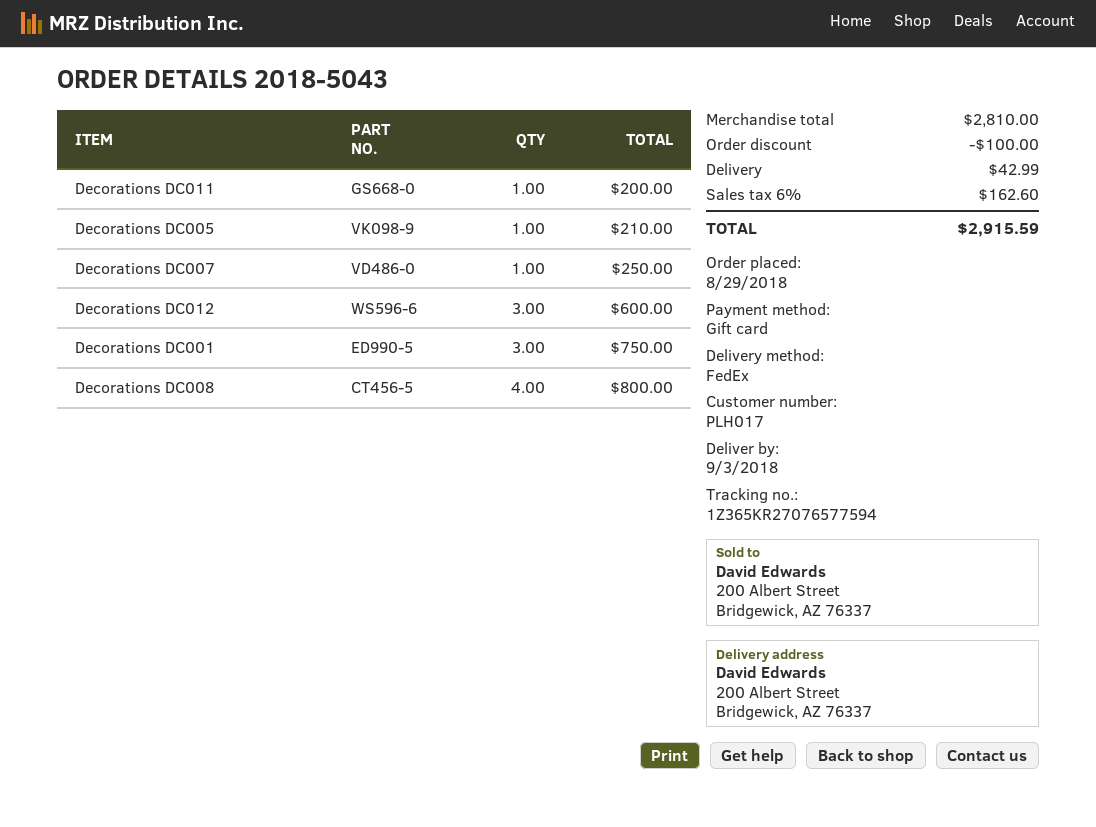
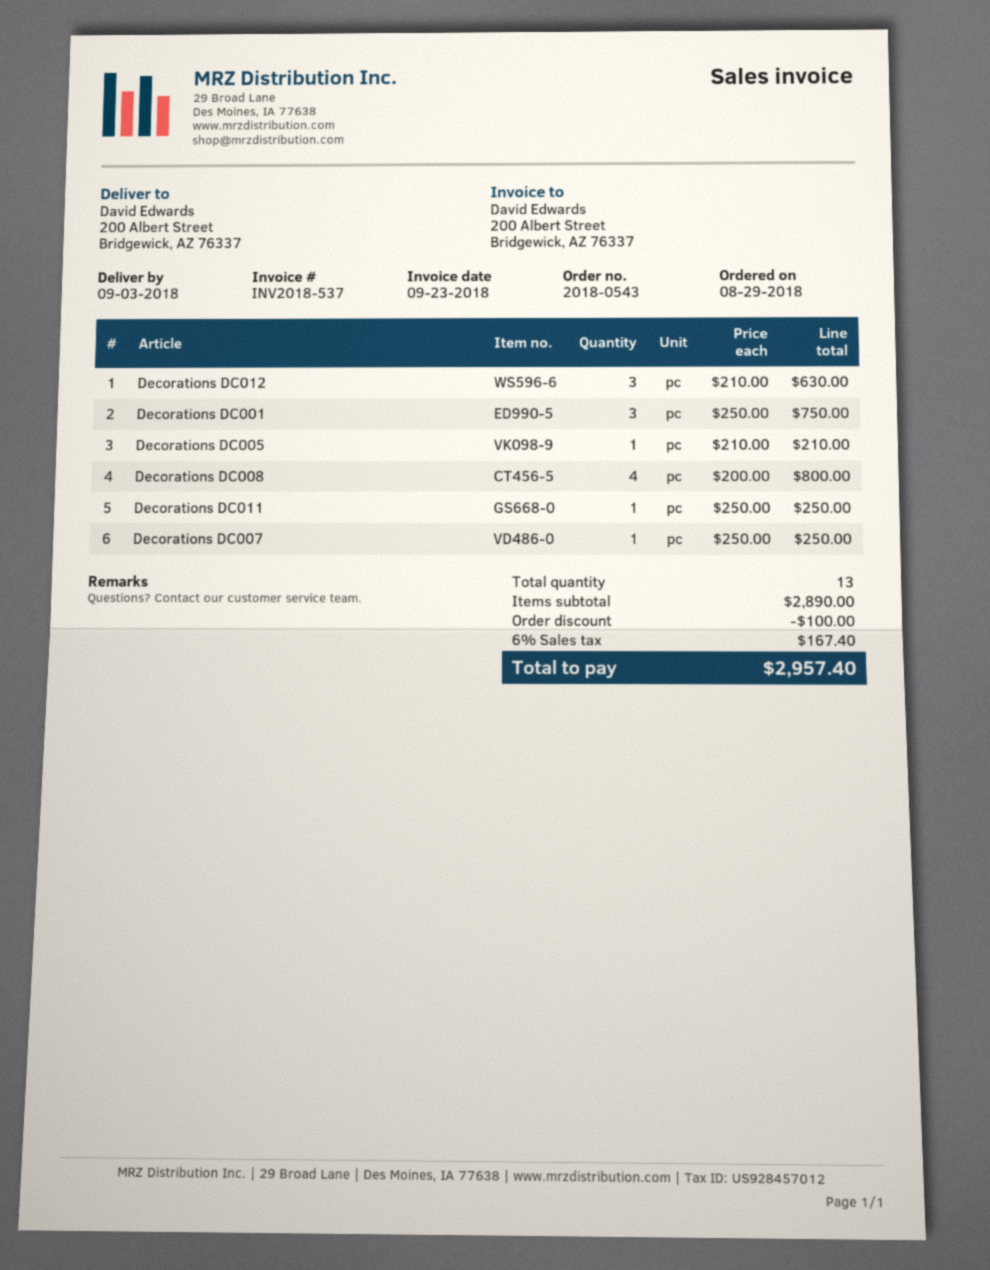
order number: 2018-5043 -> 2018-0543
Decorations DC011: 1 for 200.00 -> 1 for 250.00
Decorations DC012: 3 for 600.00 -> 3 for 630.00
subtotal: 2810.00 -> 2890.00
shipping: 42.99 -> none
tax: 6% = 162.60 -> 6% = 167.40
total: 2915.59 -> 2957.40

